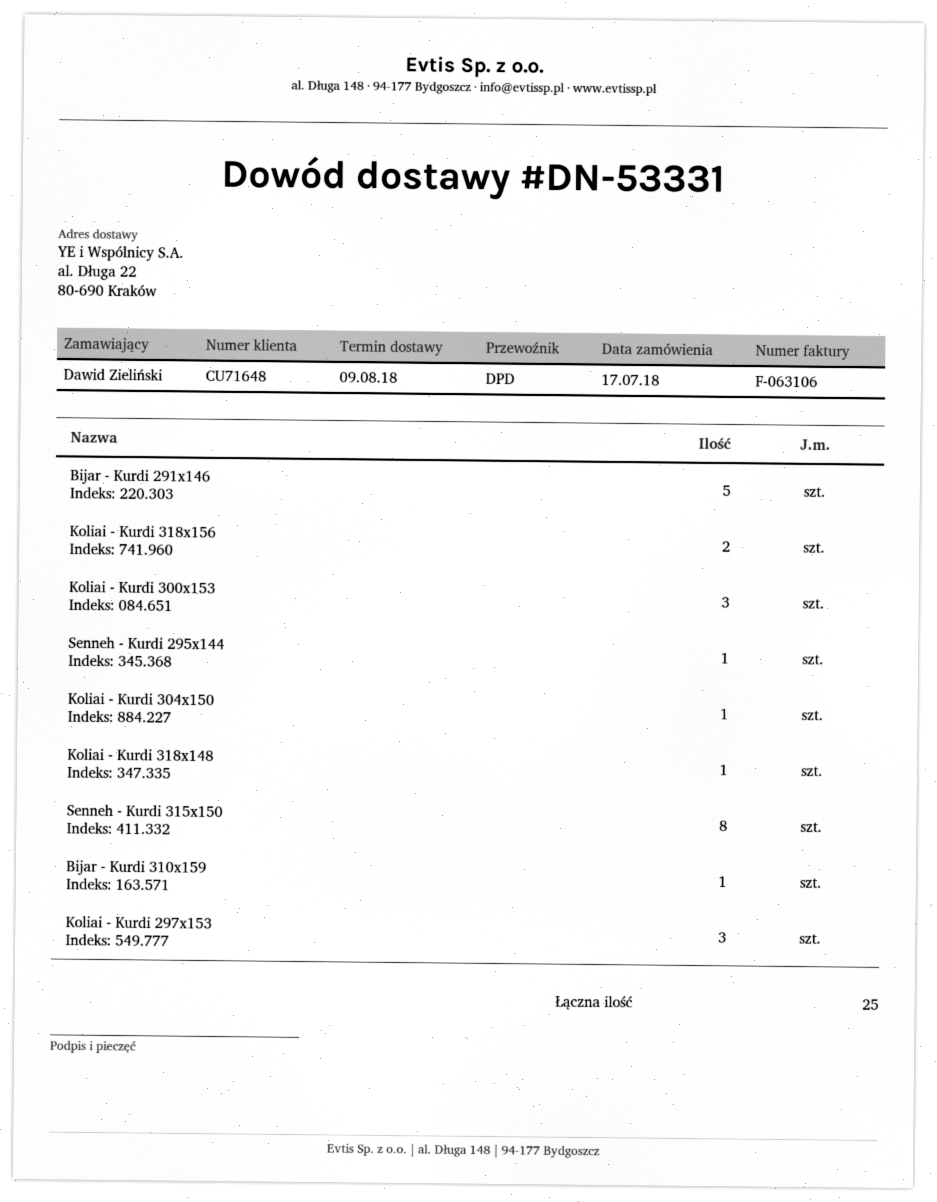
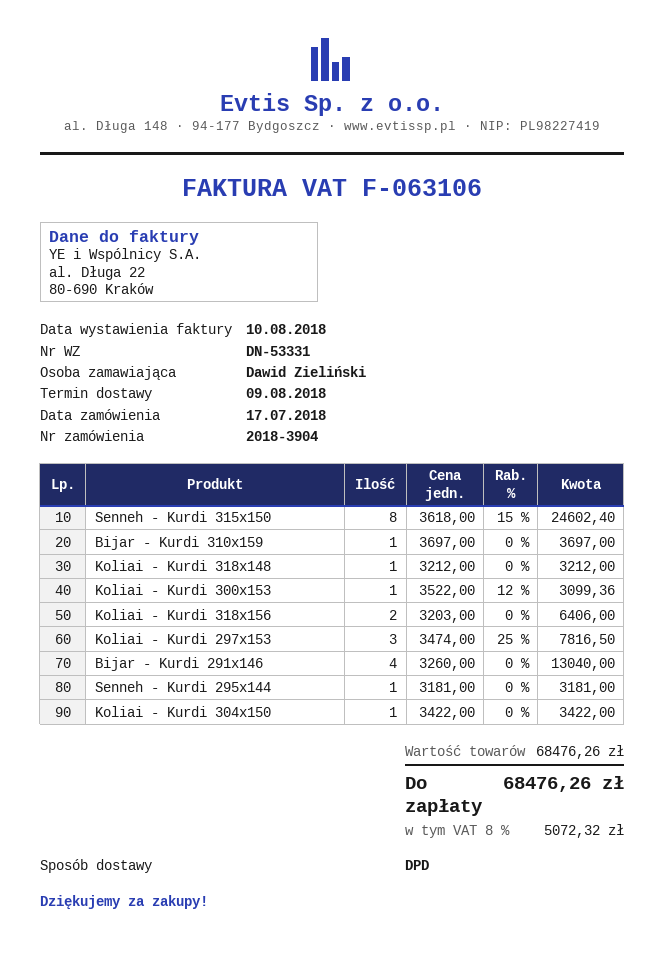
Bijar - Kurdi 291x146: 5 -> 4
Koliai - Kurdi 300x153: 3 -> 1

